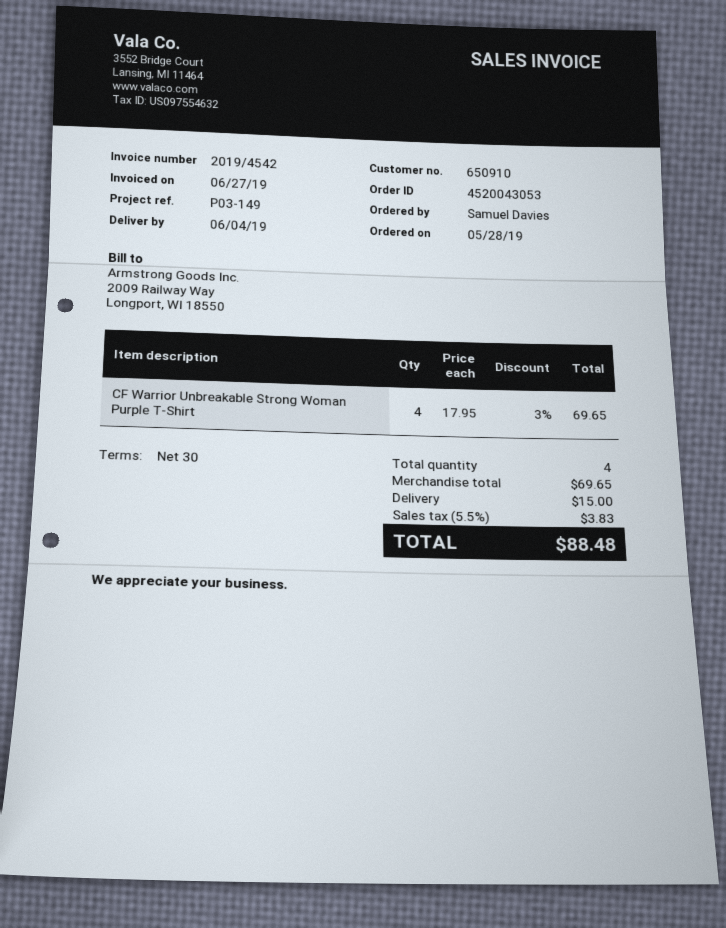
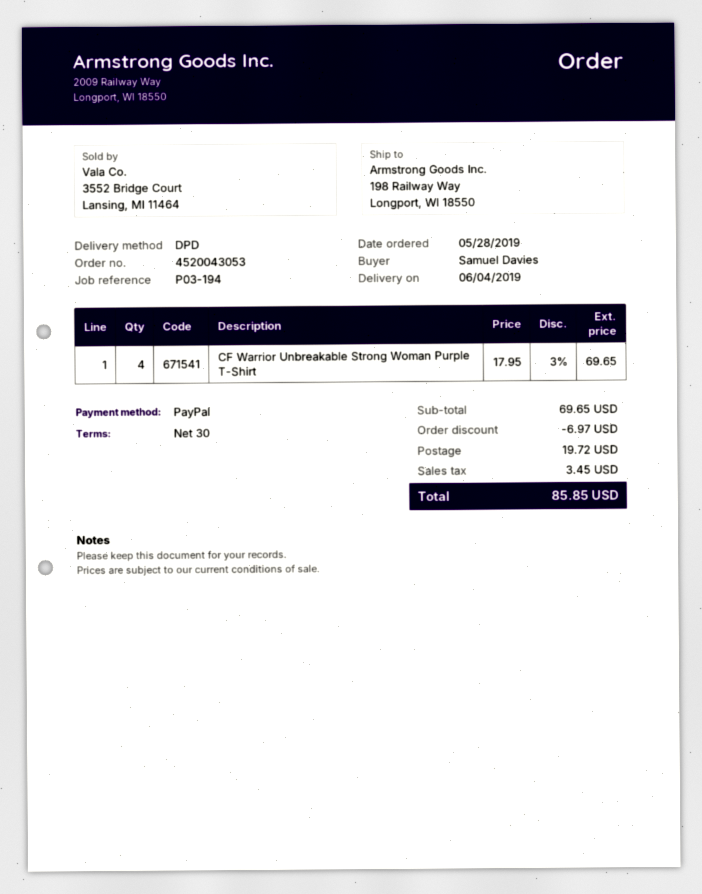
reference: P03-149 -> P03-194
discount: none -> 6.97
shipping: 15.00 -> 19.72
tax: 3.83 -> 3.45
total: 88.48 -> 85.85

